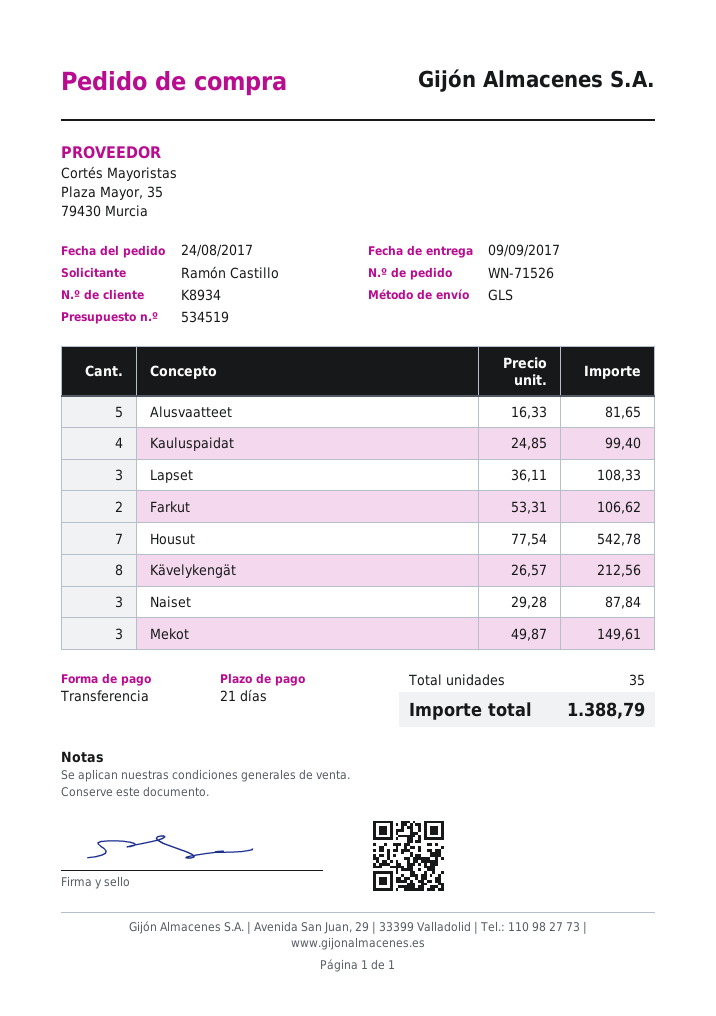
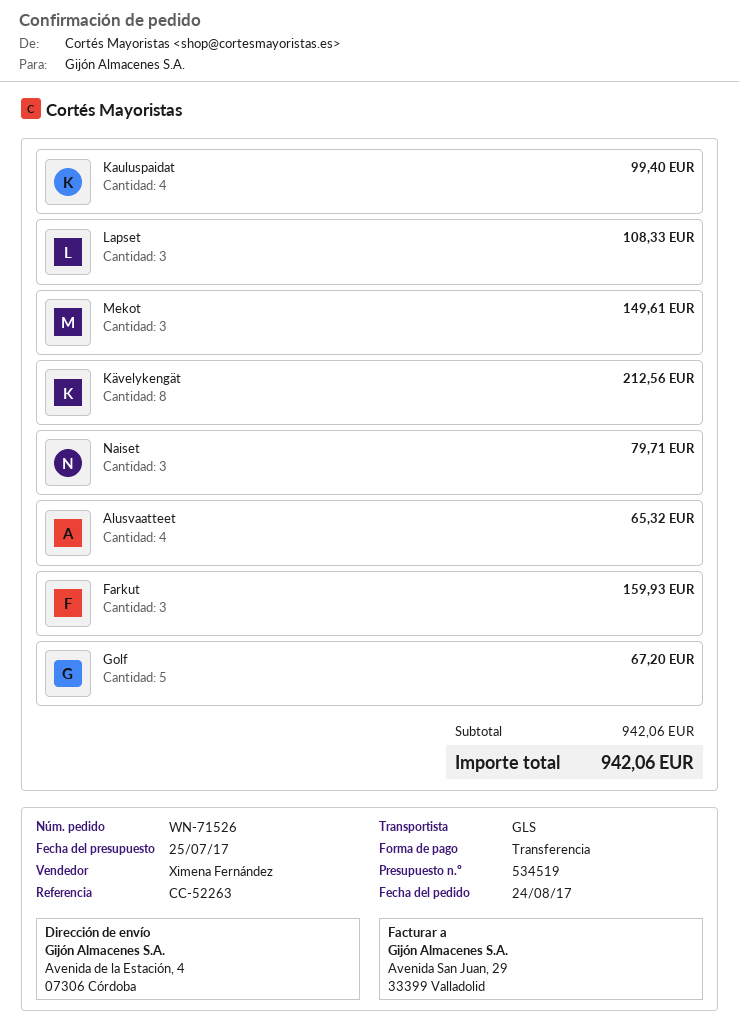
Alusvaatteet: 5 for 81.65 -> 4 for 65.32
Farkut: 2 for 106.62 -> 3 for 159.93
Housut: 7 for 542.78 -> none
Naiset: 3 for 87.84 -> 3 for 79.71
Golf: none -> 5 for 67.20
total: 1388.79 -> 942.06

